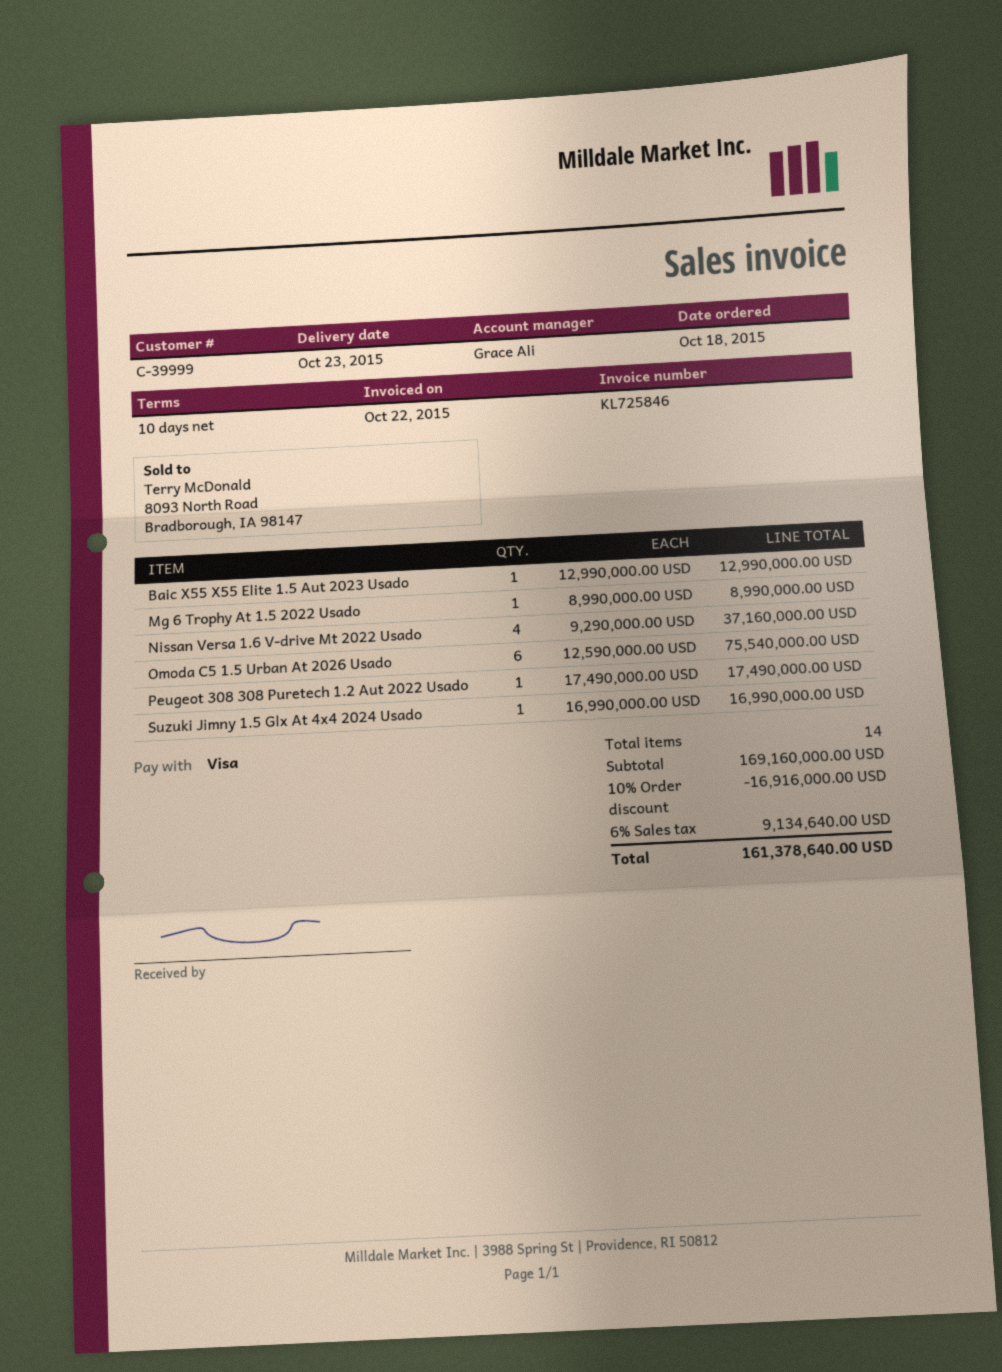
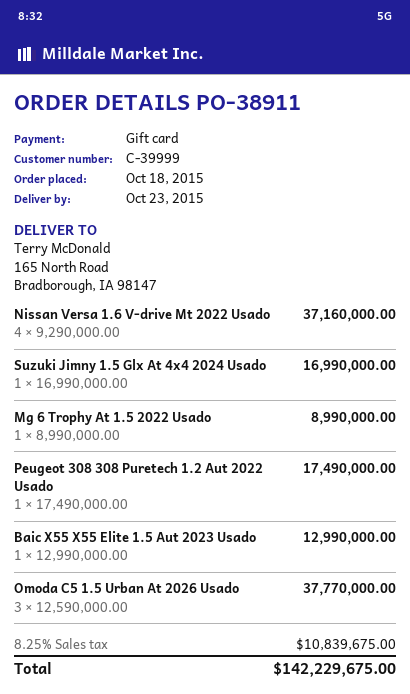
payment method: Visa -> gift card
Omoda C5 1.5 Urban At 2026 Usado: 6 x 12590000.00 = 75540000.00 -> 3 x 12590000.00 = 37770000.00
discount: 10% = 16916000.00 -> none
tax: 6% = 9134640.00 -> 8.25% = 10839675.00
total: 161378640.00 -> 142229675.00

